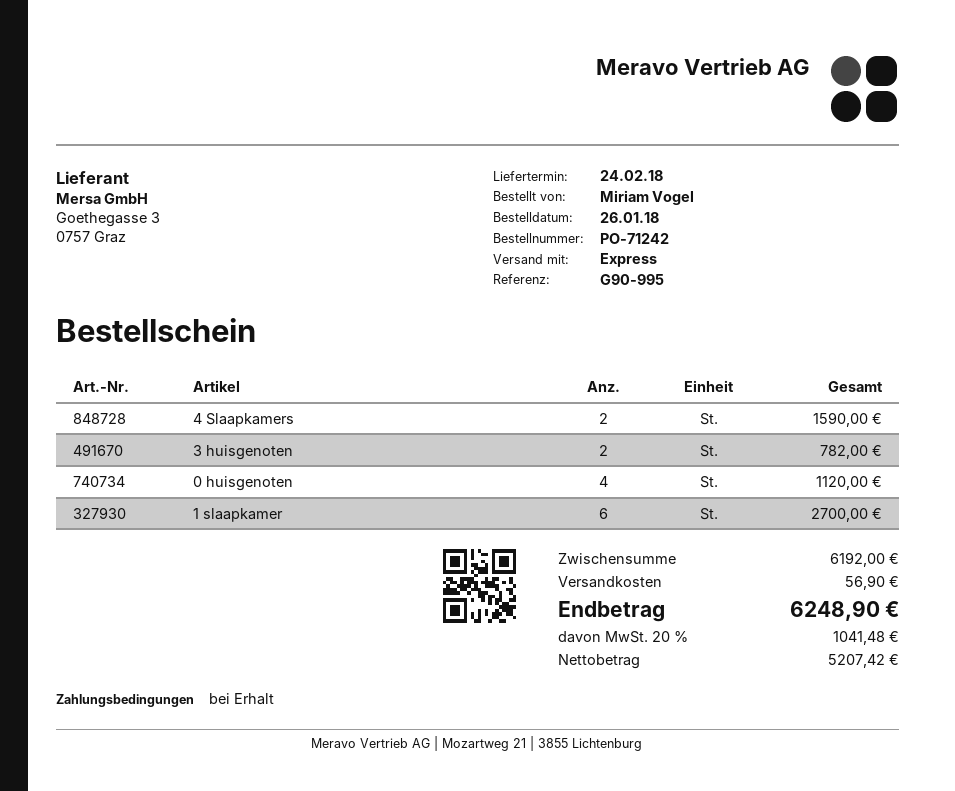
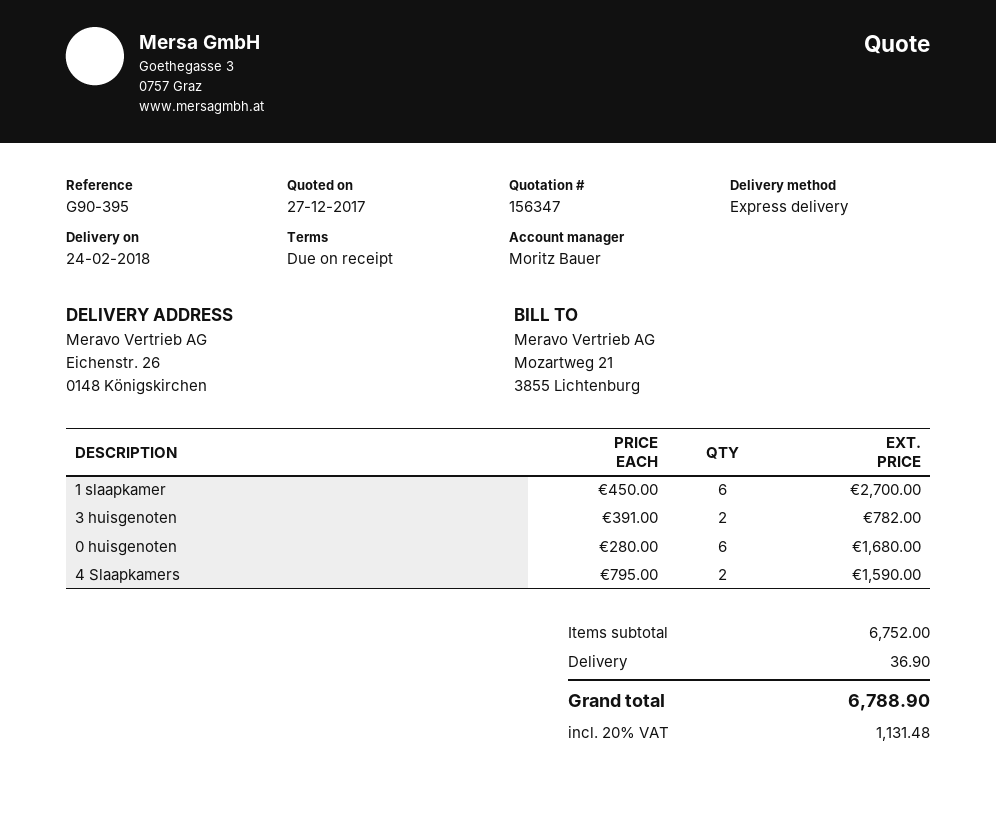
reference: G90-995 -> G90-395
0 huisgenoten: 4 for 1120.00 -> 6 for 1680.00
subtotal: 6192.00 -> 6752.00
shipping: 56.90 -> 36.90
tax: 20% = 1041.48 -> 20% = 1131.48
total: 6248.90 -> 6788.90

